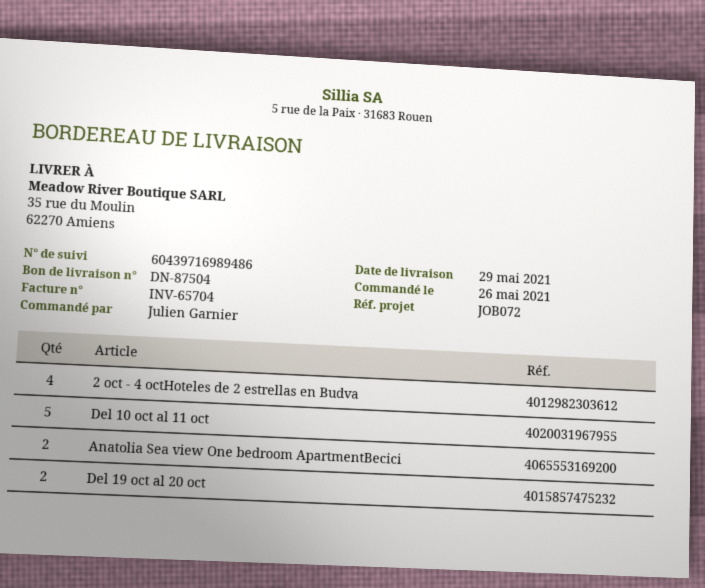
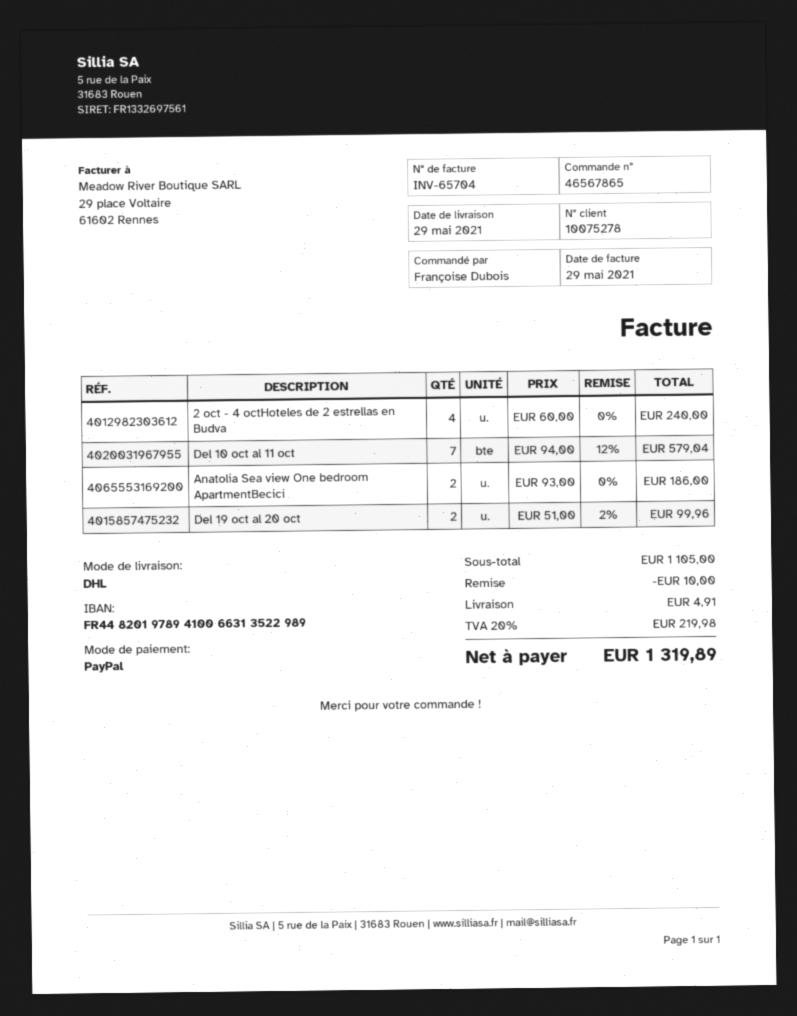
ordered by: Julien Garnier -> Françoise Dubois
Del 10 oct al 11 oct: 5 -> 7

